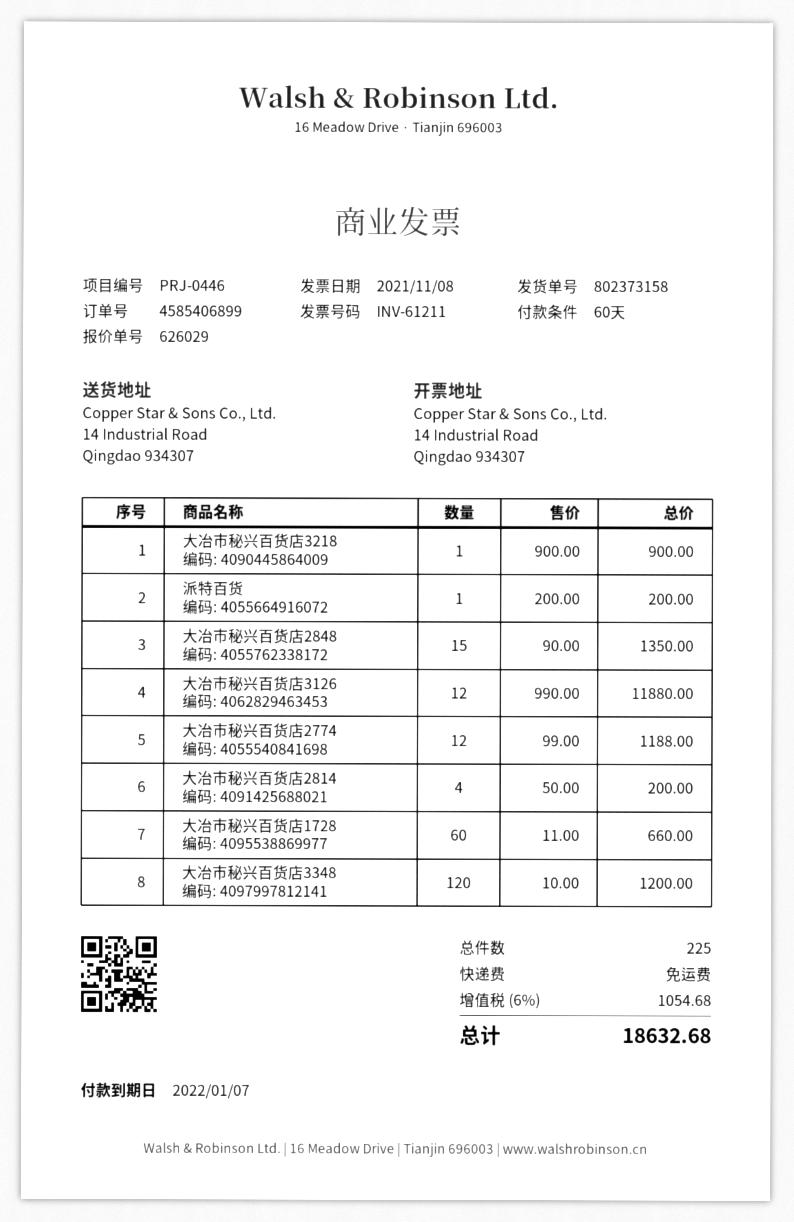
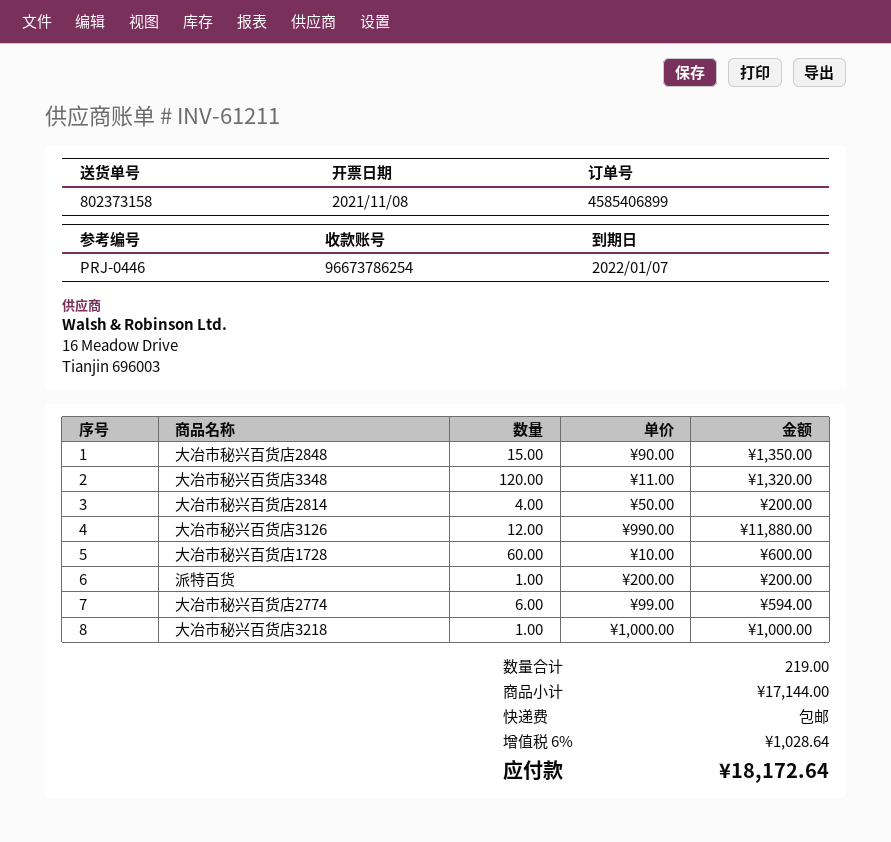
大冶市秘兴百货店3218: 1 x 900.00 = 900.00 -> 1 x 1000.00 = 1000.00
大冶市秘兴百货店2774: 12 x 99.00 = 1188.00 -> 6 x 99.00 = 594.00
大冶市秘兴百货店1728: 60 x 11.00 = 660.00 -> 60 x 10.00 = 600.00
大冶市秘兴百货店3348: 120 x 10.00 = 1200.00 -> 120 x 11.00 = 1320.00
total quantity: 225 -> 219
tax: 6% = 1054.68 -> 6% = 1028.64
total: 18632.68 -> 18172.64

